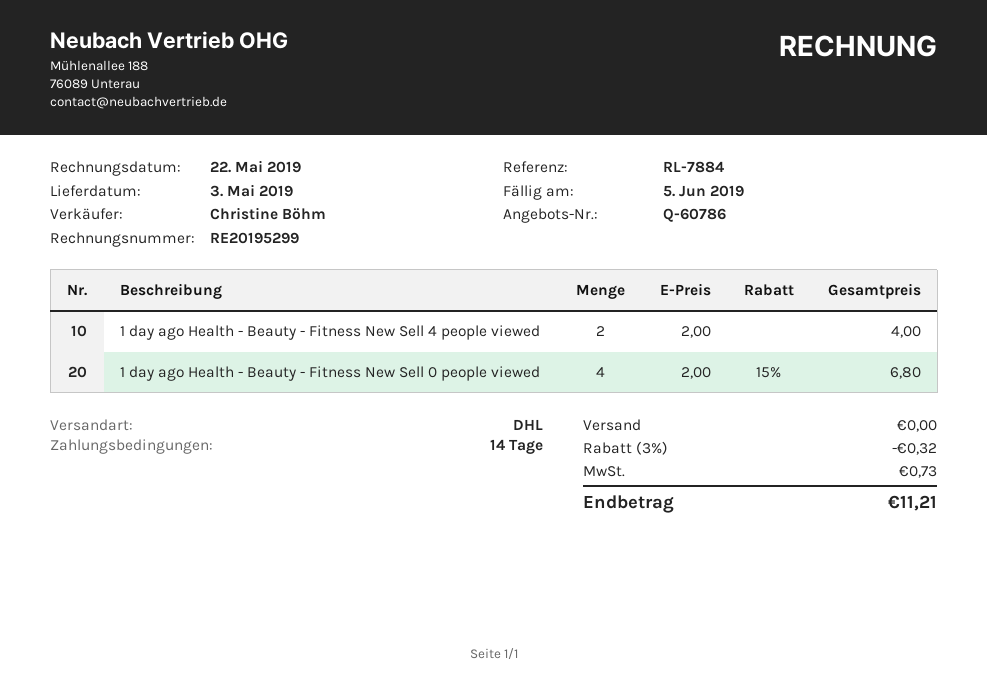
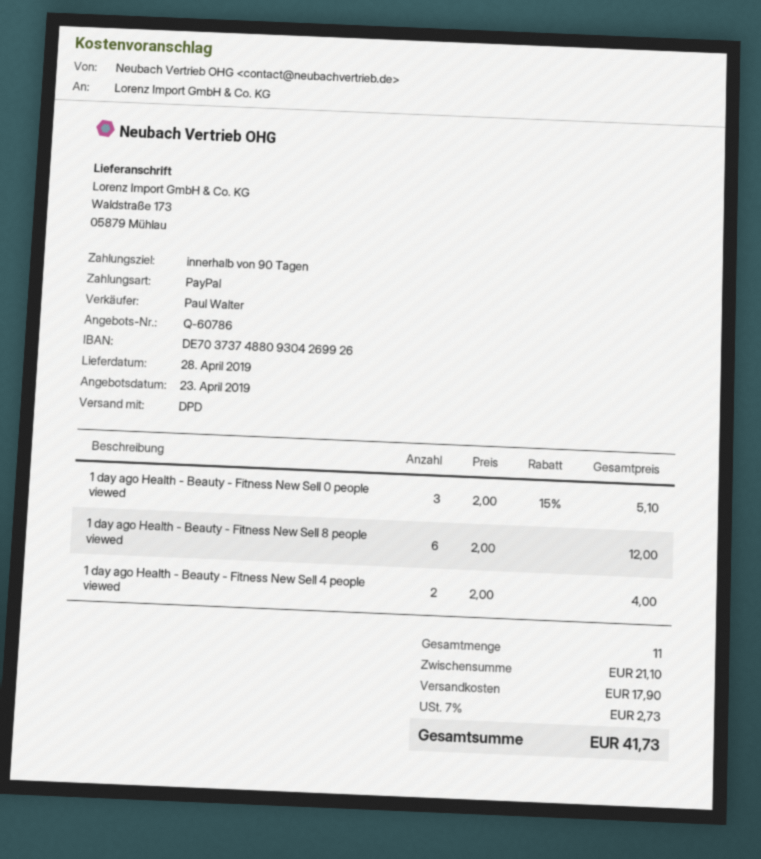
delivery date: 2019-05-03 -> 2019-04-28
payment terms: 14 days -> 90 days
sales rep: Christine Böhm -> Paul Walter
shipping method: DHL -> DPD
1 day ago Health - Beauty - Fitness New Sell 0 people viewed: 4 x 2.00 - 15% = 6.80 -> 3 x 2.00 - 15% = 5.10
1 day ago Health - Beauty - Fitness New Sell 8 people viewed: none -> 6 x 2.00 = 12.00
discount: 3% = 0.32 -> none
shipping: 0.00 -> 17.90
tax: 0.73 -> 2.73
total: 11.21 -> 41.73

